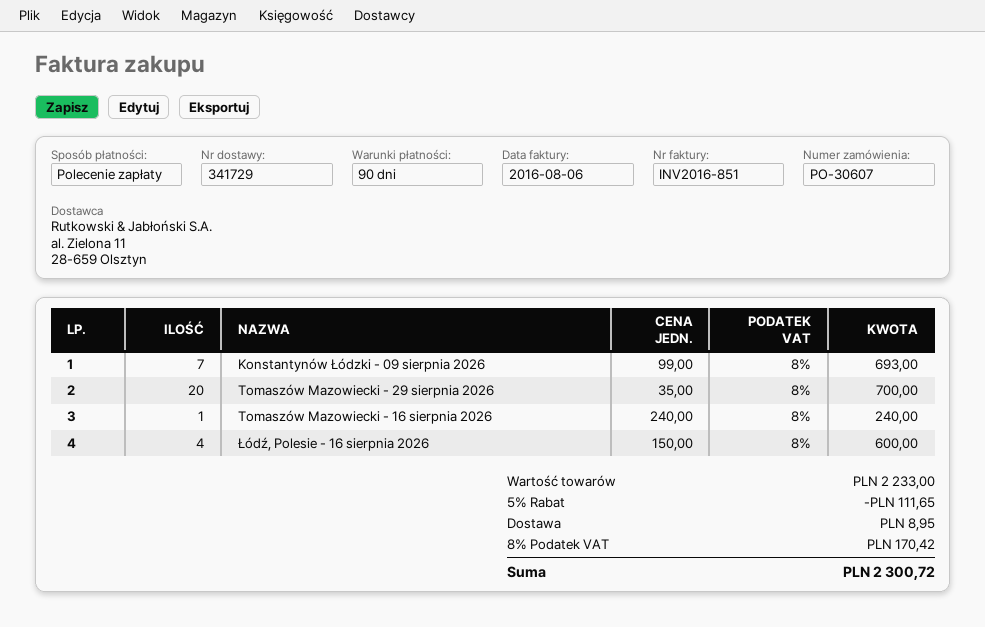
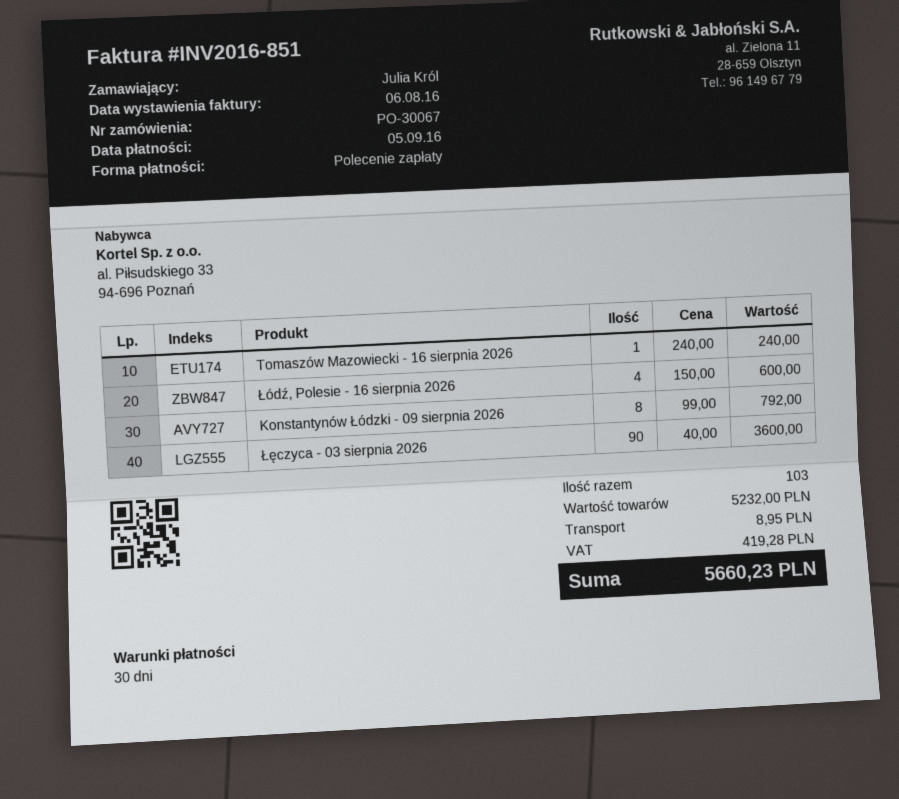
order number: PO-30607 -> PO-30067
payment terms: 90 days -> 30 days
Konstantynów Łódzki - 09 sierpnia 2026: 7 x 99.00 = 693.00 -> 8 x 99.00 = 792.00
Tomaszów Mazowiecki - 29 sierpnia 2026: 20 x 35.00 = 700.00 -> none
Łęczyca - 03 sierpnia 2026: none -> 90 x 40.00 = 3600.00
subtotal: 2233.00 -> 5232.00
discount: 5% = 111.65 -> none
tax: 170.42 -> 419.28
total: 2300.72 -> 5660.23

